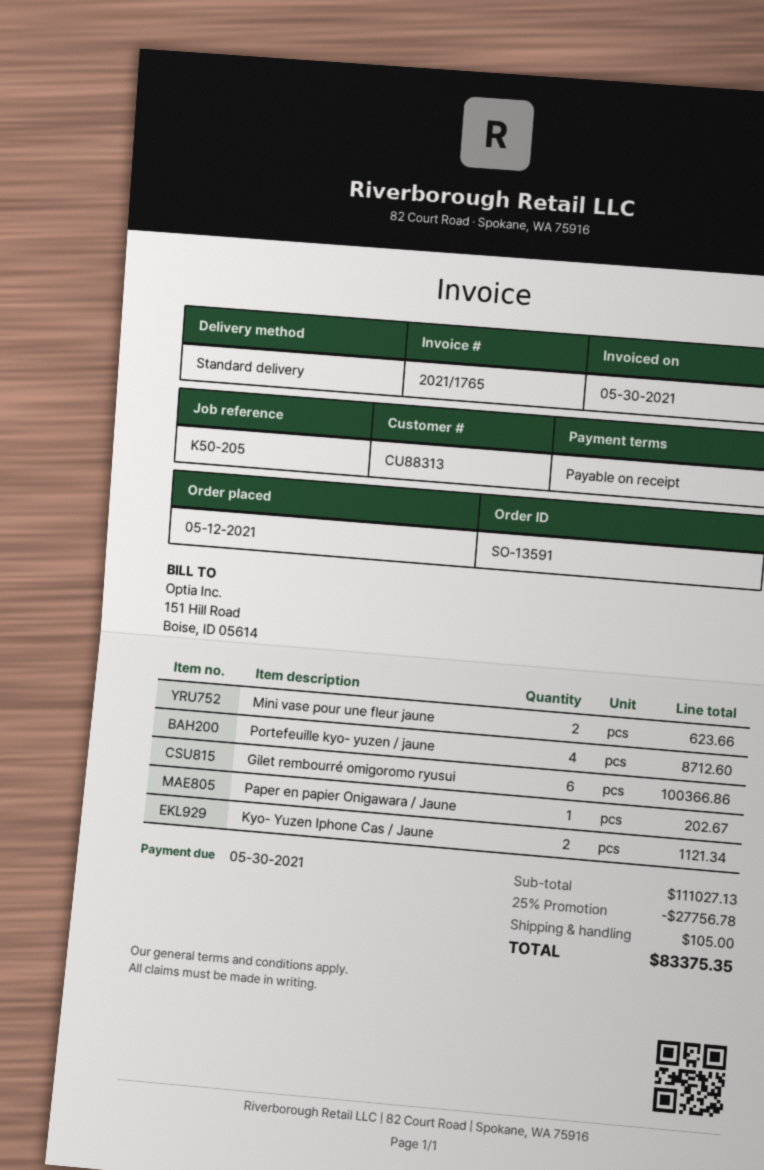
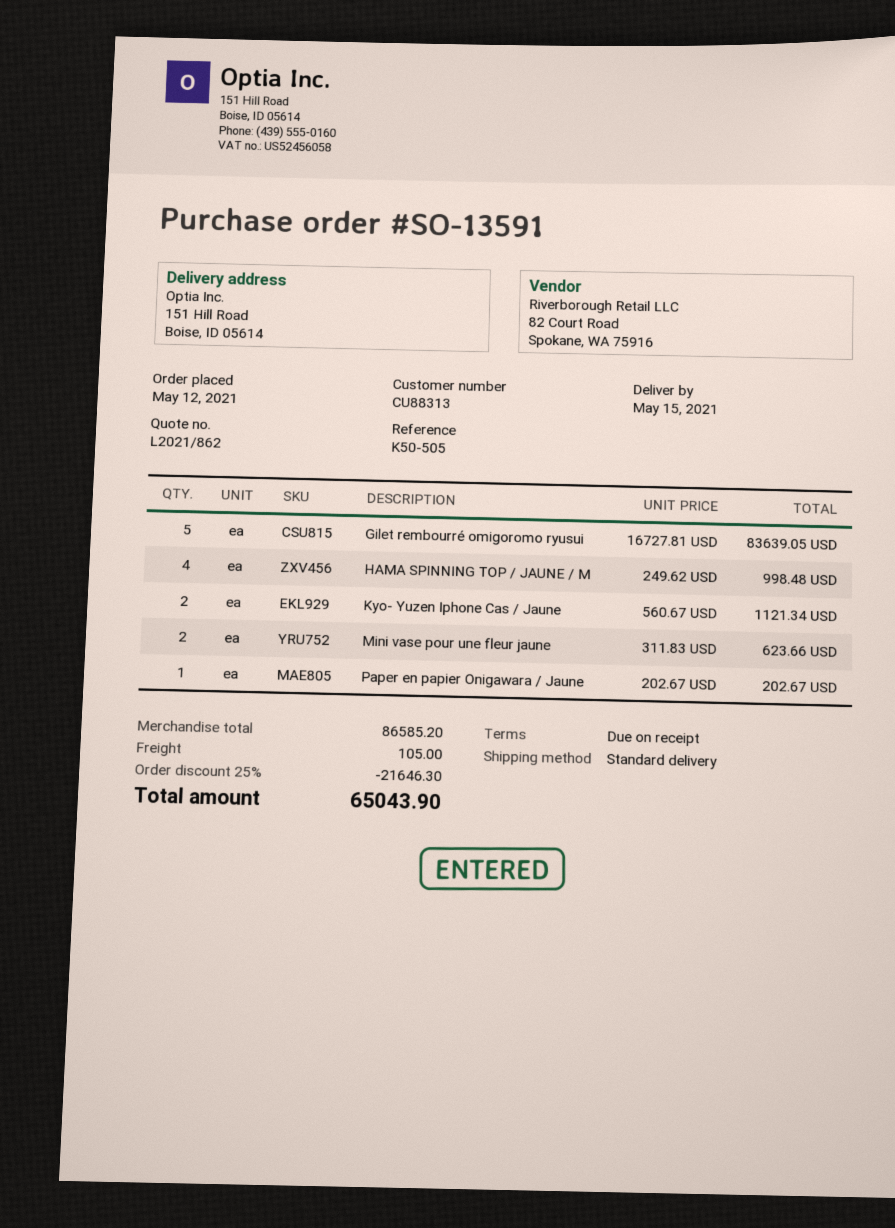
reference: K50-205 -> K50-505
Portefeuille kyo- yuzen / jaune: 4 for 8712.60 -> none
Gilet rembourré omigoromo ryusui: 6 for 100366.86 -> 5 for 83639.05
HAMA SPINNING TOP / JAUNE / M: none -> 4 for 998.48
subtotal: 111027.13 -> 86585.20
discount: 25% = 27756.78 -> 25% = 21646.30
total: 83375.35 -> 65043.90

